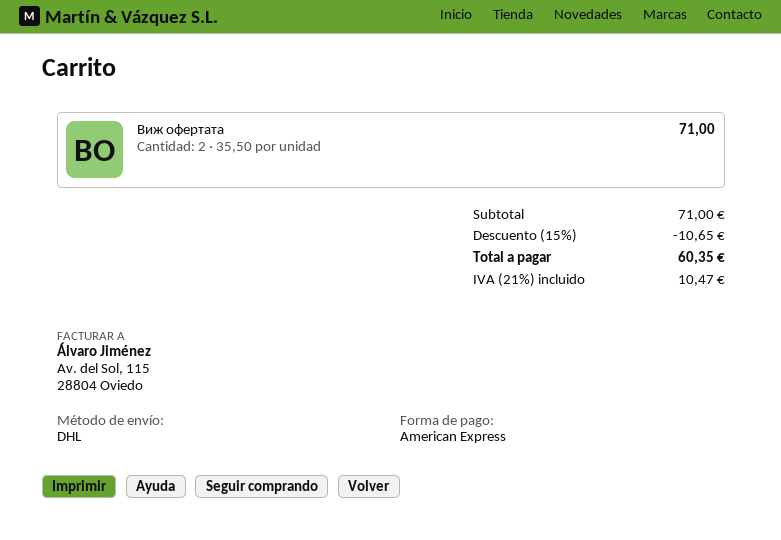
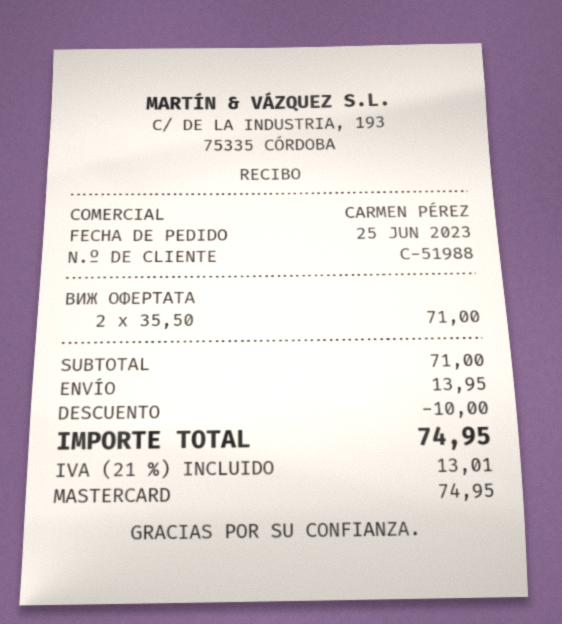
payment method: American Express -> Mastercard
discount: 10.65 -> 10.00
shipping: none -> 13.95
tax: 21% = 10.47 -> 21% = 13.01
total: 60.35 -> 74.95

